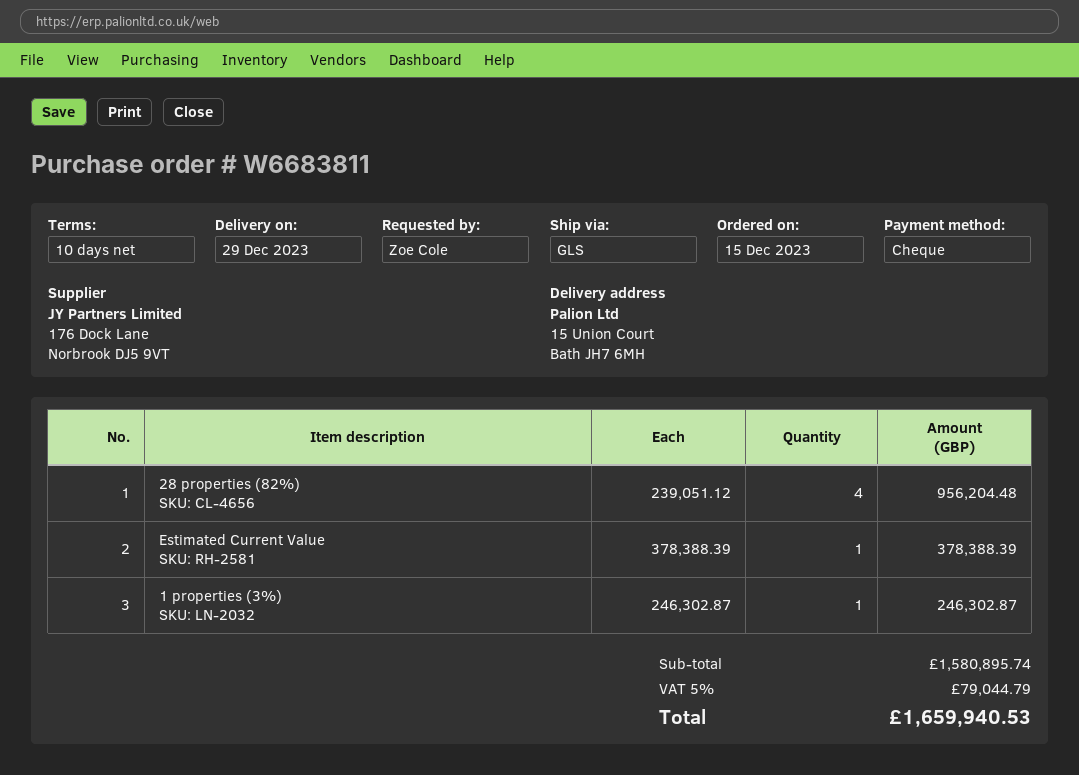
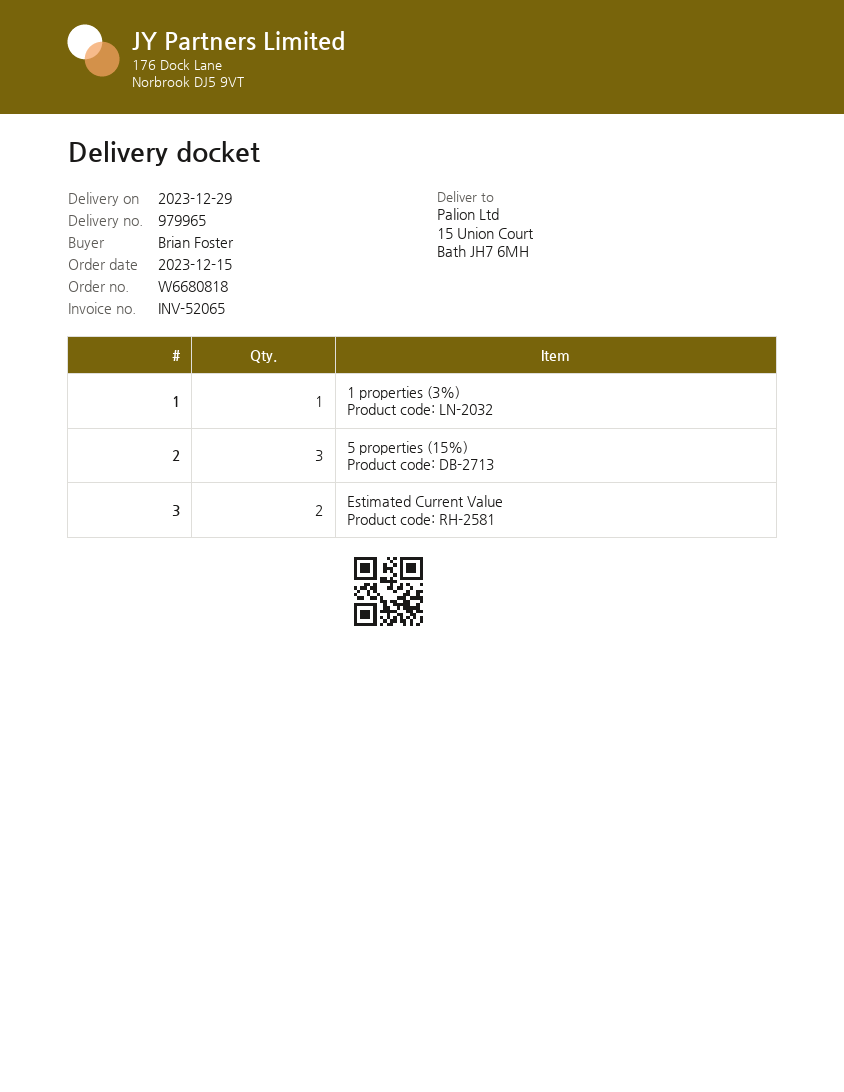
order number: W6683811 -> W6680818
ordered by: Zoe Cole -> Brian Foster
28 properties (82%): 4 -> none
Estimated Current Value: 1 -> 2
5 properties (15%): none -> 3

